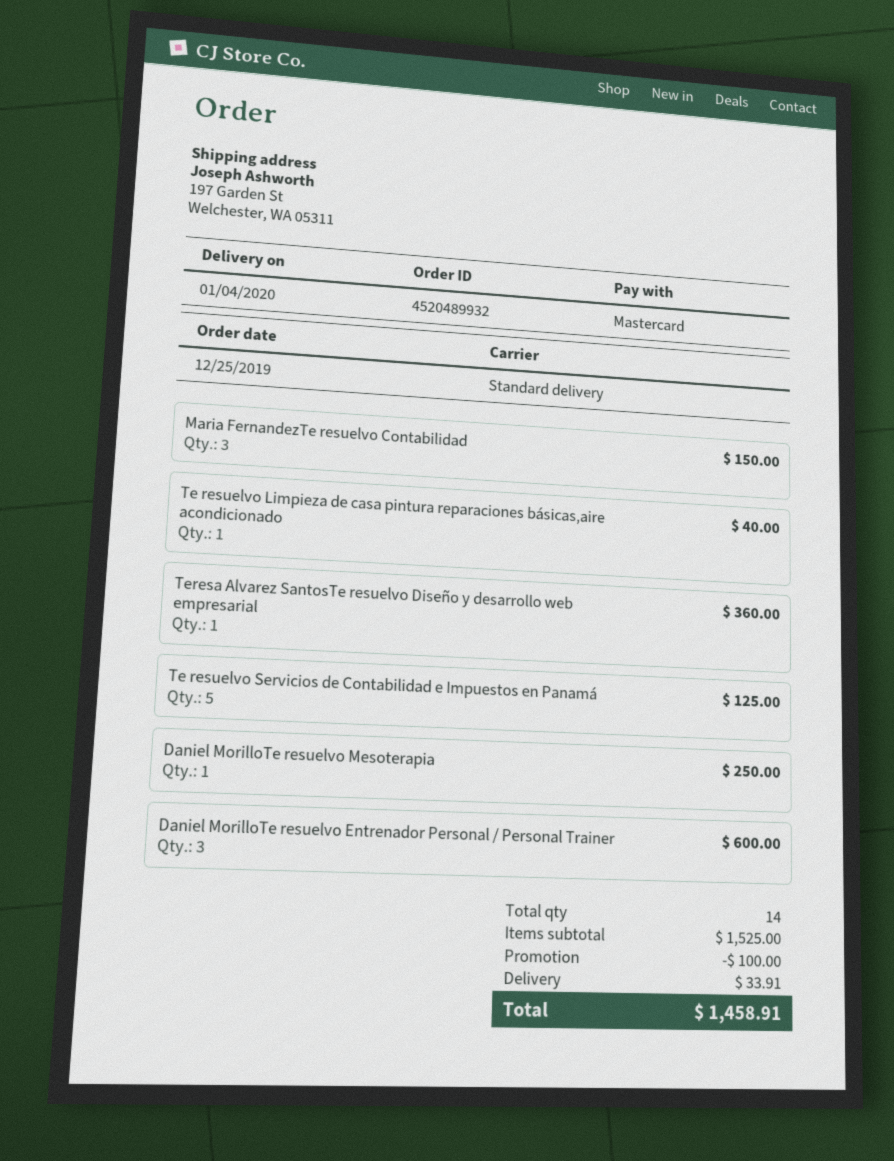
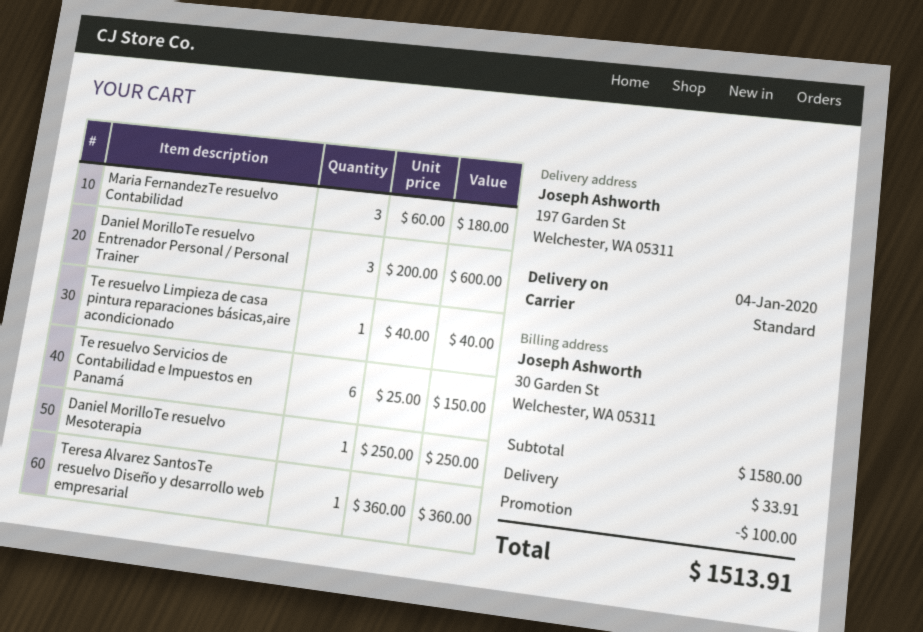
Maria FernandezTe resuelvo Contabilidad: 3 for 150.00 -> 3 for 180.00
Te resuelvo Servicios de Contabilidad e Impuestos en Panamá: 5 for 125.00 -> 6 for 150.00
subtotal: 1525.00 -> 1580.00
total: 1458.91 -> 1513.91

